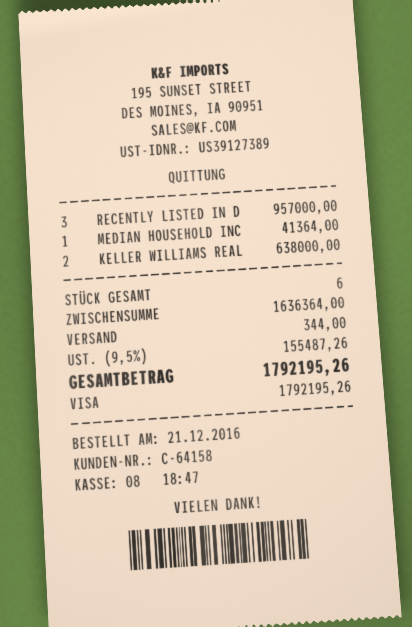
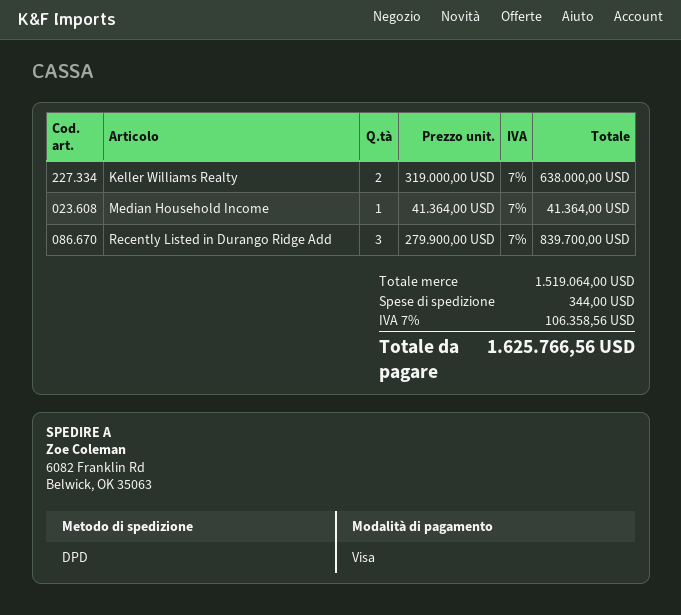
RECENTLY LISTED IN D: 3 for 957000.00 -> 3 for 839700.00
subtotal: 1636364.00 -> 1519064.00
tax: 9.5% = 155487.26 -> 7% = 106358.56
total: 1792195.26 -> 1625766.56

